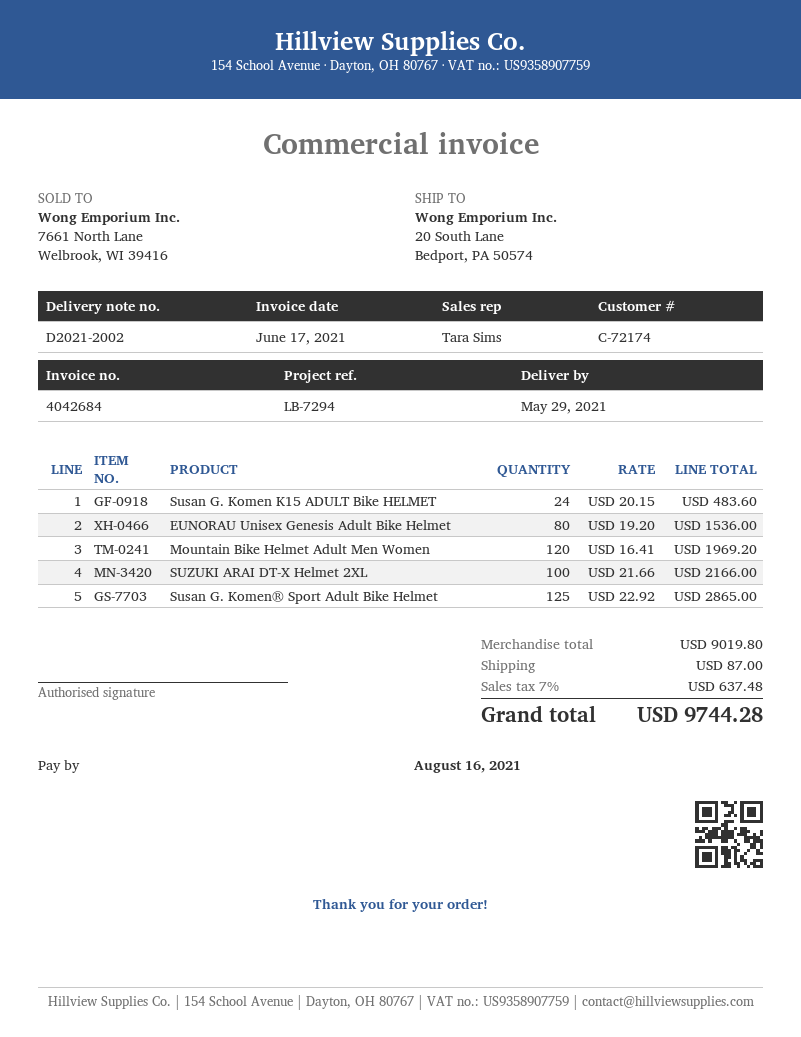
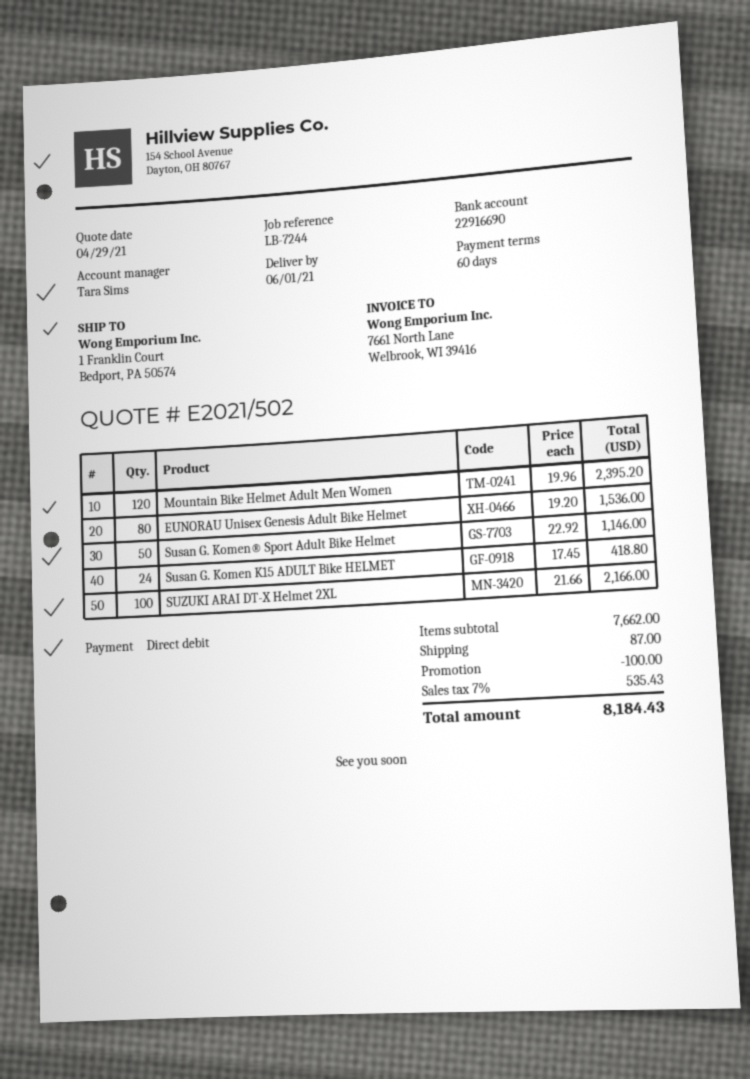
delivery date: 2021-05-29 -> 2021-06-01
reference: LB-7294 -> LB-7244
ship to: 20 South Lane, Bedport, PA 50574 -> 1 Franklin Court, Bedport, PA 50574
Susan G. Komen K15 ADULT Bike HELMET: 24 x 20.15 = 483.60 -> 24 x 17.45 = 418.80
Mountain Bike Helmet Adult Men Women: 120 x 16.41 = 1969.20 -> 120 x 19.96 = 2395.20
Susan G. Komen® Sport Adult Bike Helmet: 125 x 22.92 = 2865.00 -> 50 x 22.92 = 1146.00
subtotal: 9019.80 -> 7662.00
discount: none -> 100.00
tax: 7% = 637.48 -> 7% = 535.43
total: 9744.28 -> 8184.43

